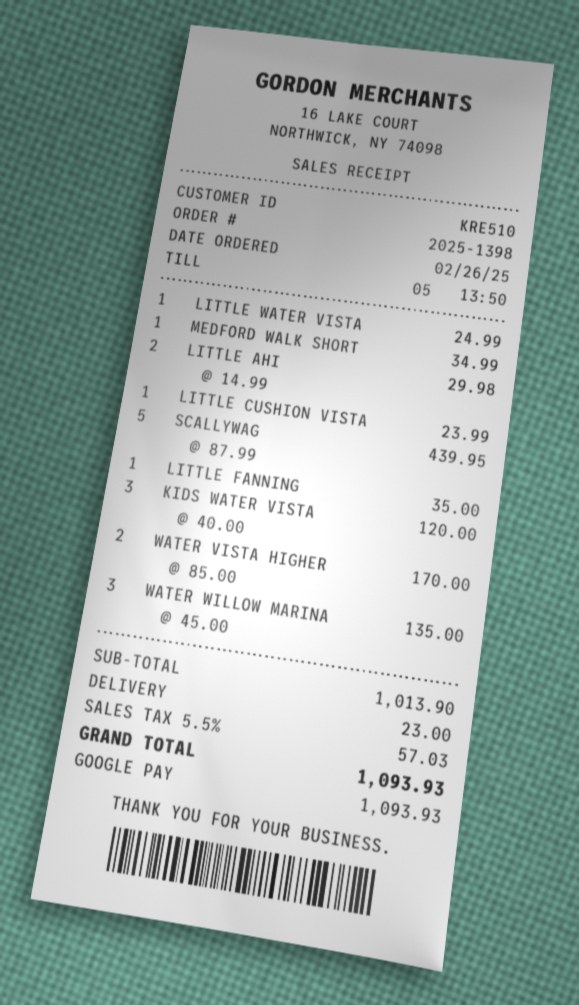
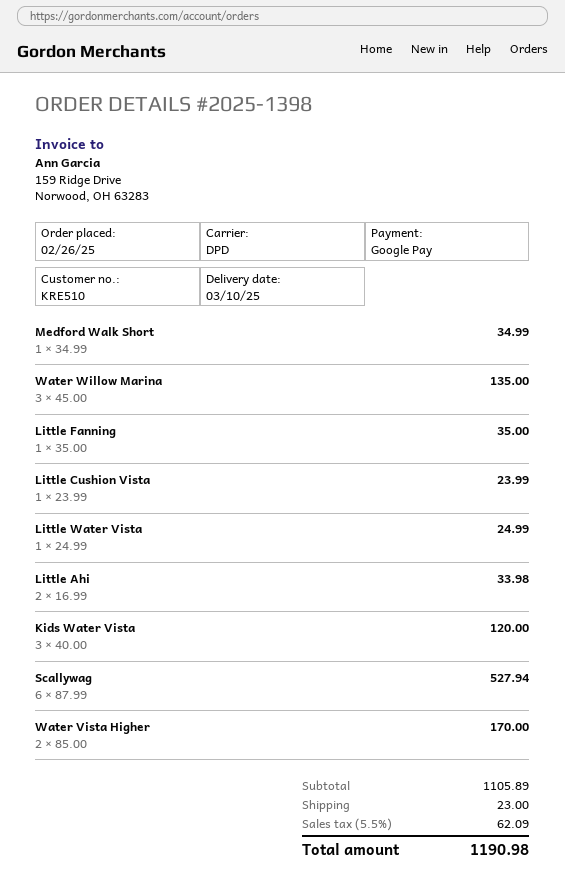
LITTLE AHI: 2 x 14.99 = 29.98 -> 2 x 16.99 = 33.98
SCALLYWAG: 5 x 87.99 = 439.95 -> 6 x 87.99 = 527.94
subtotal: 1013.90 -> 1105.89
tax: 5.5% = 57.03 -> 5.5% = 62.09
total: 1093.93 -> 1190.98

